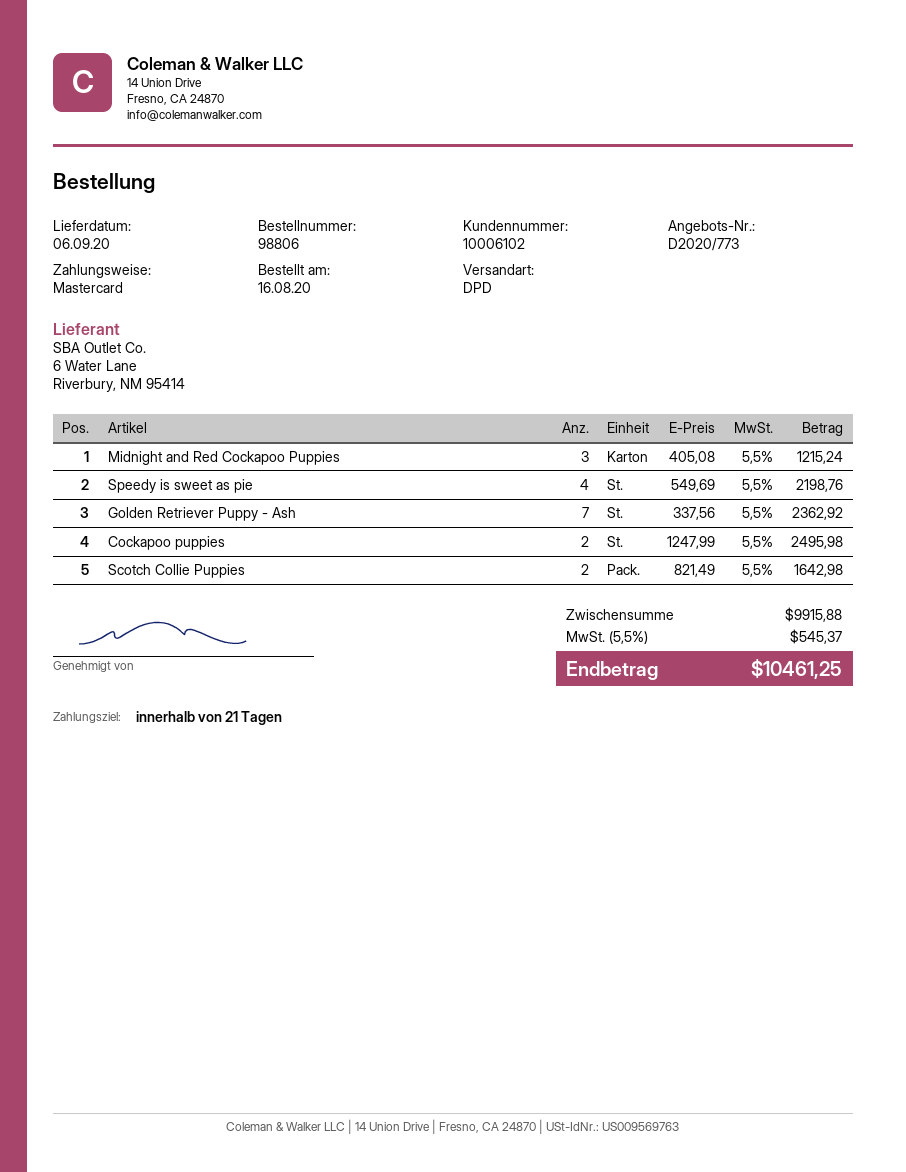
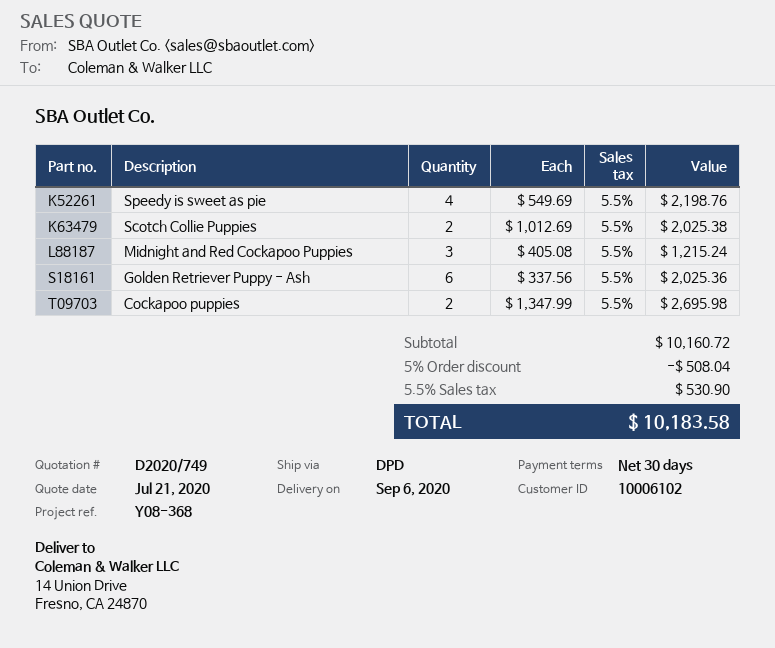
quote number: D2020/773 -> D2020/749
payment terms: 21 days -> 30 days
Golden Retriever Puppy - Ash: 7 x 337.56 = 2362.92 -> 6 x 337.56 = 2025.36
Cockapoo puppies: 2 x 1247.99 = 2495.98 -> 2 x 1347.99 = 2695.98
Scotch Collie Puppies: 2 x 821.49 = 1642.98 -> 2 x 1012.69 = 2025.38
subtotal: 9915.88 -> 10160.72
discount: none -> 5% = 508.04
tax: 5.5% = 545.37 -> 5.5% = 530.90
total: 10461.25 -> 10183.58

